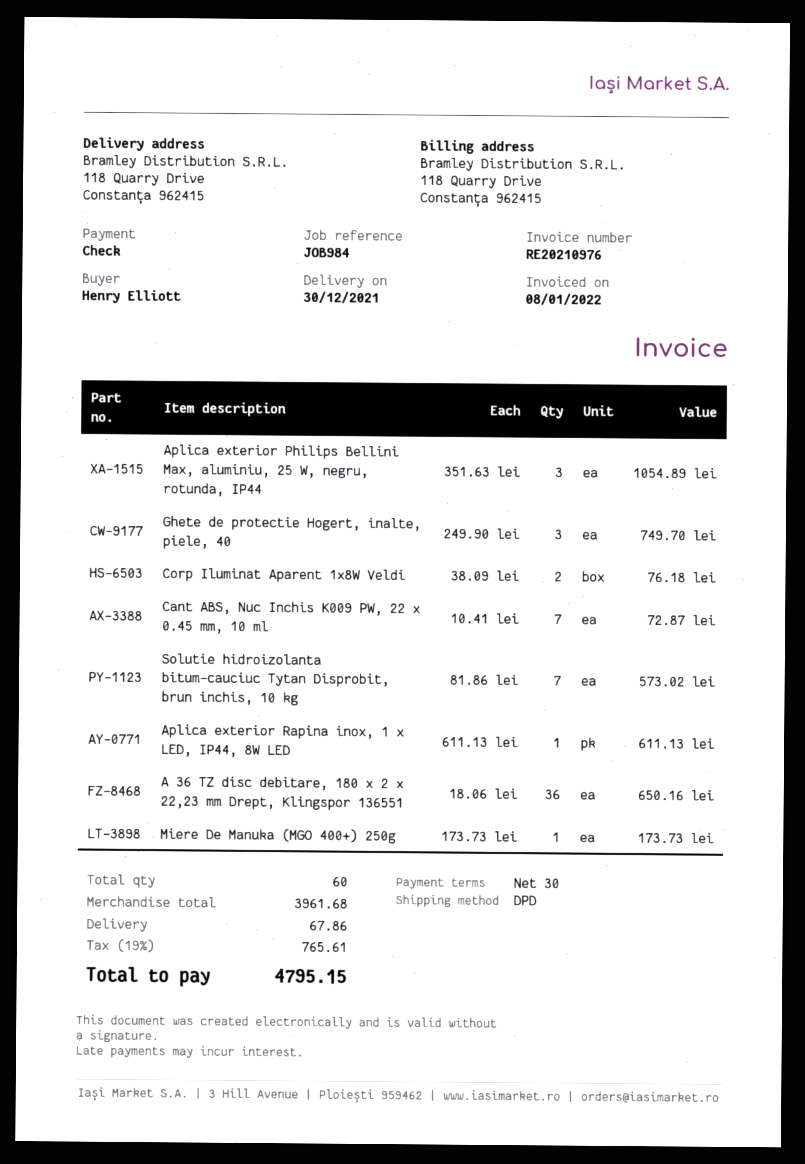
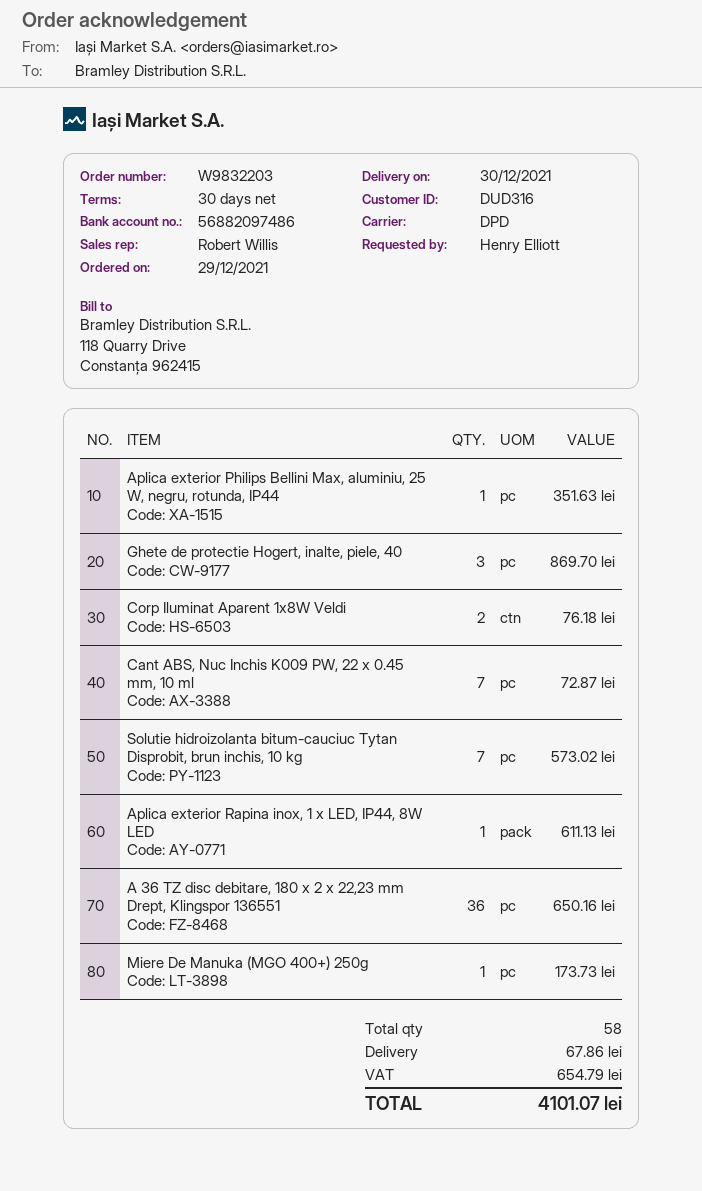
Aplica exterior Philips Bellini Max, aluminiu, 25 W, negru, rotunda, IP44: 3 for 1054.89 -> 1 for 351.63
Ghete de protectie Hogert, inalte, piele, 40: 3 for 749.70 -> 3 for 869.70
total quantity: 60 -> 58
tax: 765.61 -> 654.79
total: 4795.15 -> 4101.07

